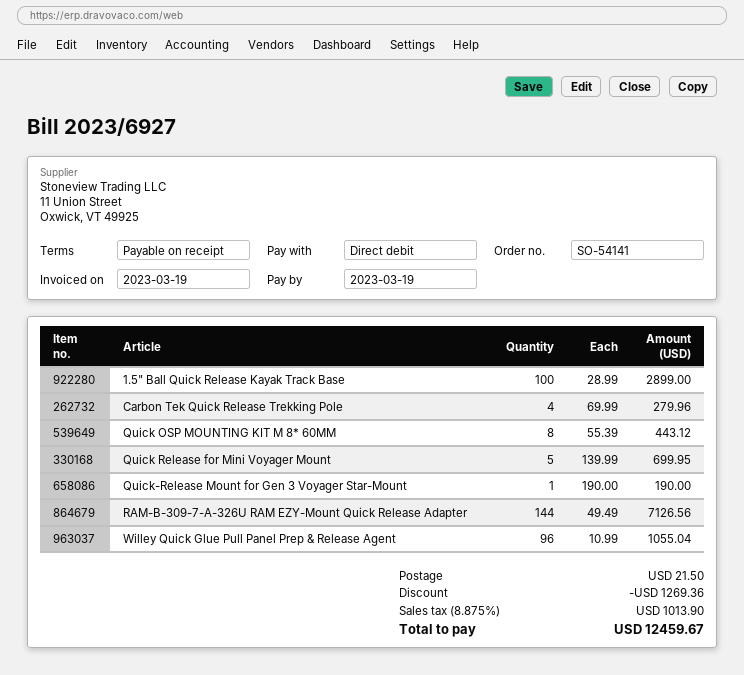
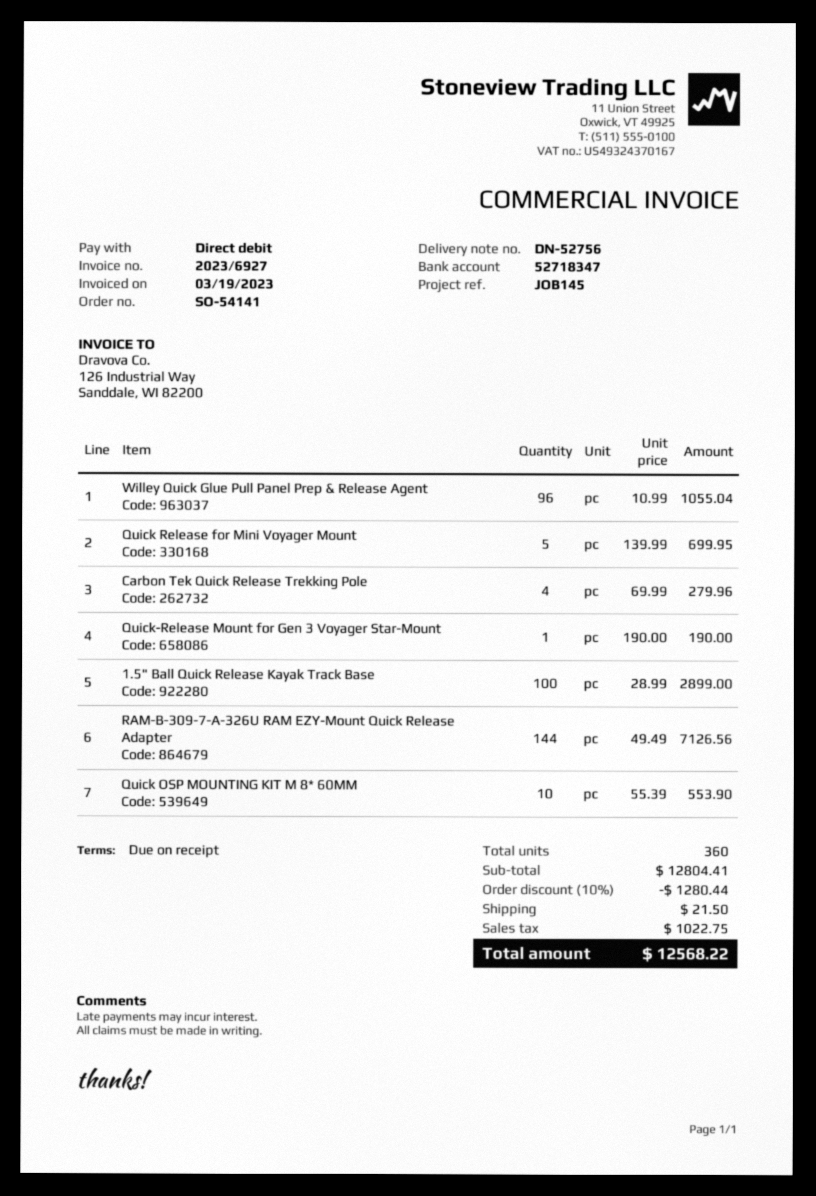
Quick OSP MOUNTING KIT M 8* 60MM: 8 x 55.39 = 443.12 -> 10 x 55.39 = 553.90
discount: 1269.36 -> 1280.44
tax: 1013.90 -> 1022.75
total: 12459.67 -> 12568.22

